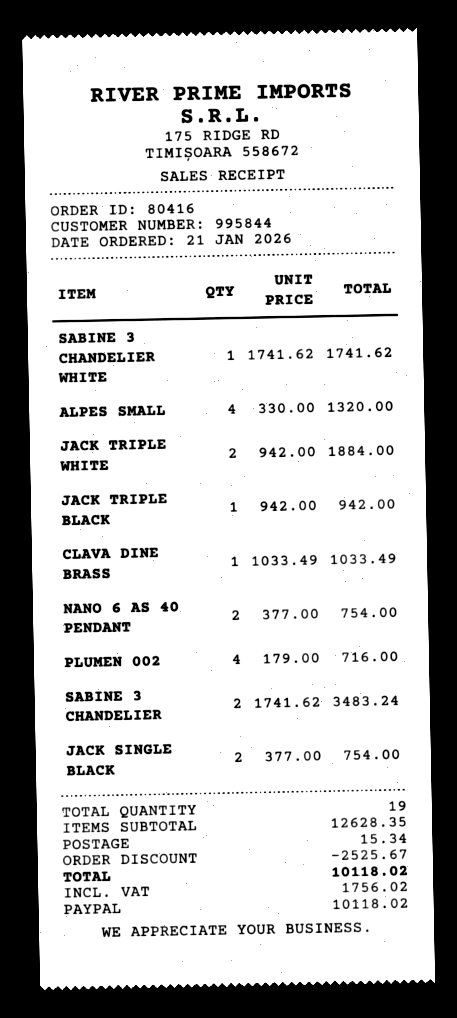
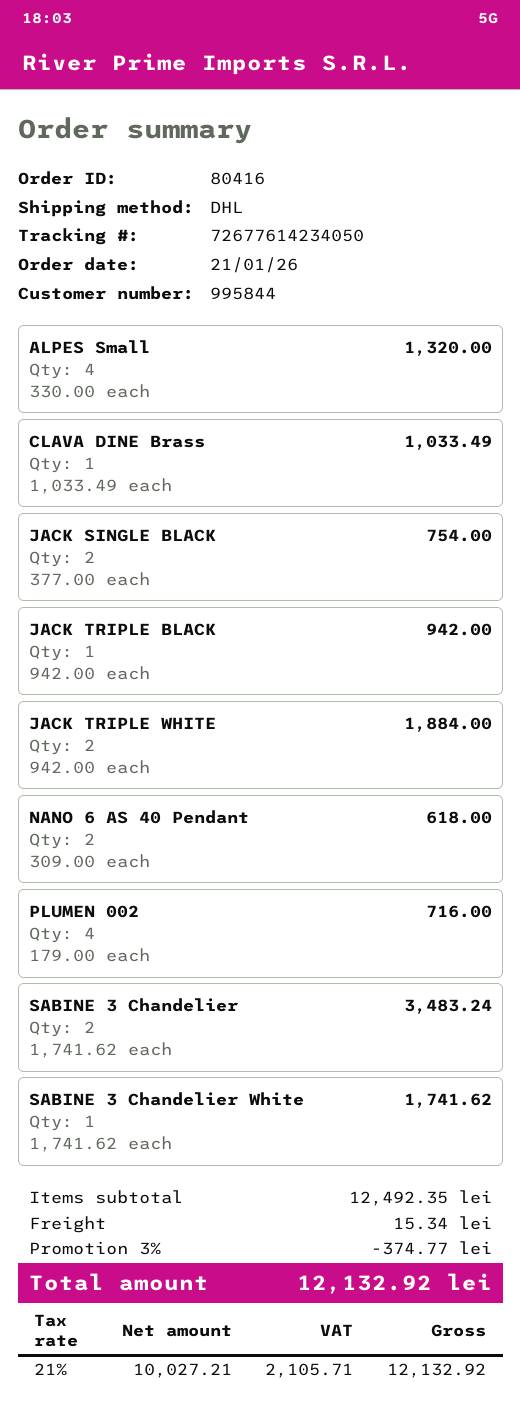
NANO 6 AS 40 PENDANT: 2 x 377.00 = 754.00 -> 2 x 309.00 = 618.00
subtotal: 12628.35 -> 12492.35
discount: 2525.67 -> 374.77
tax: 1756.02 -> 2105.71
total: 10118.02 -> 12132.92

